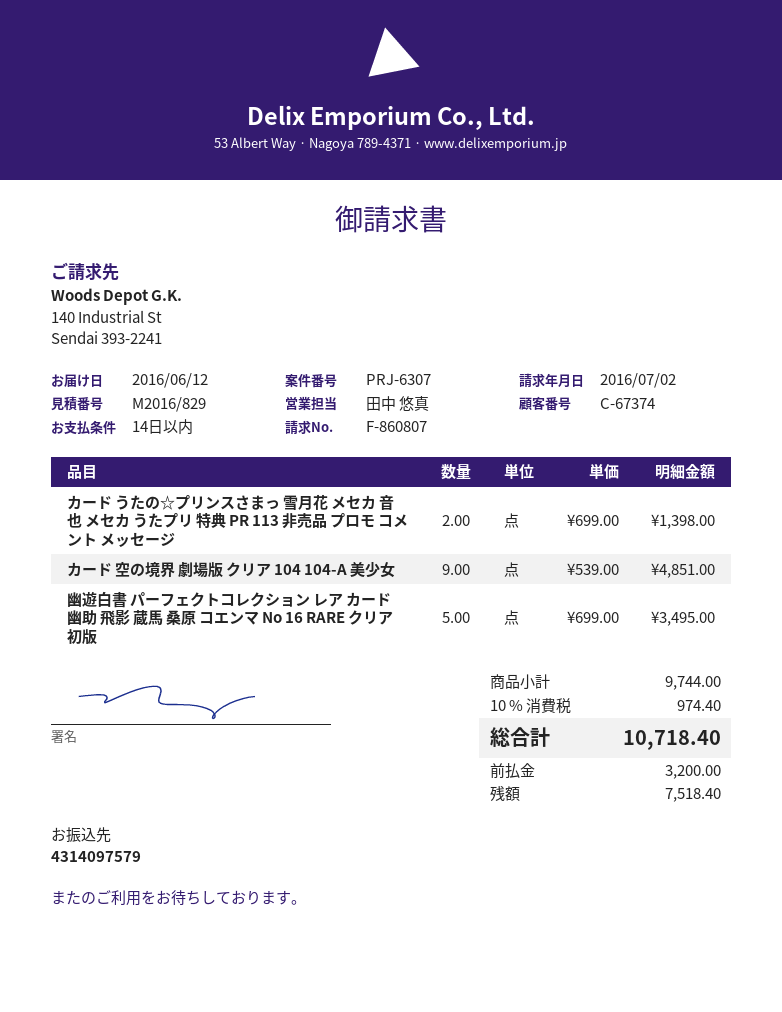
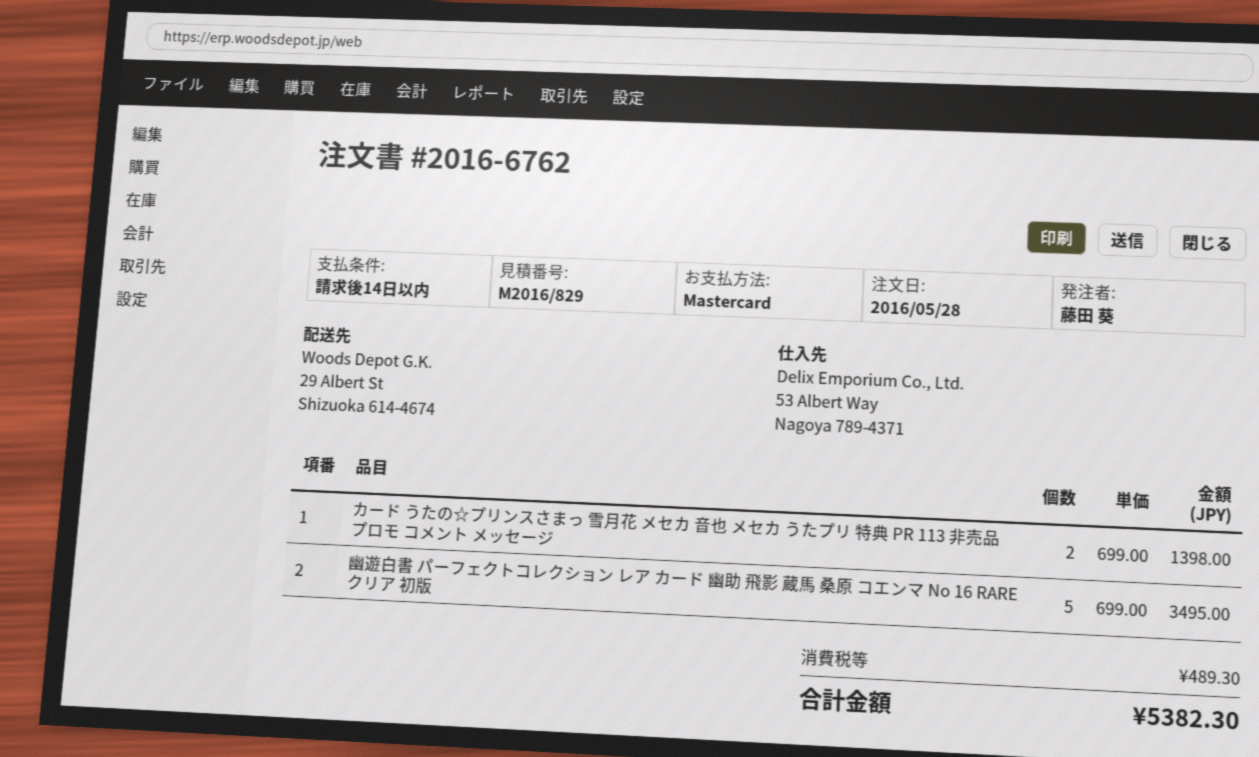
カード 空の境界 劇場版 クリア 104 104-A 美少女: 9 x 539.00 = 4851.00 -> none
tax: 974.40 -> 489.30
total: 10718.40 -> 5382.30

